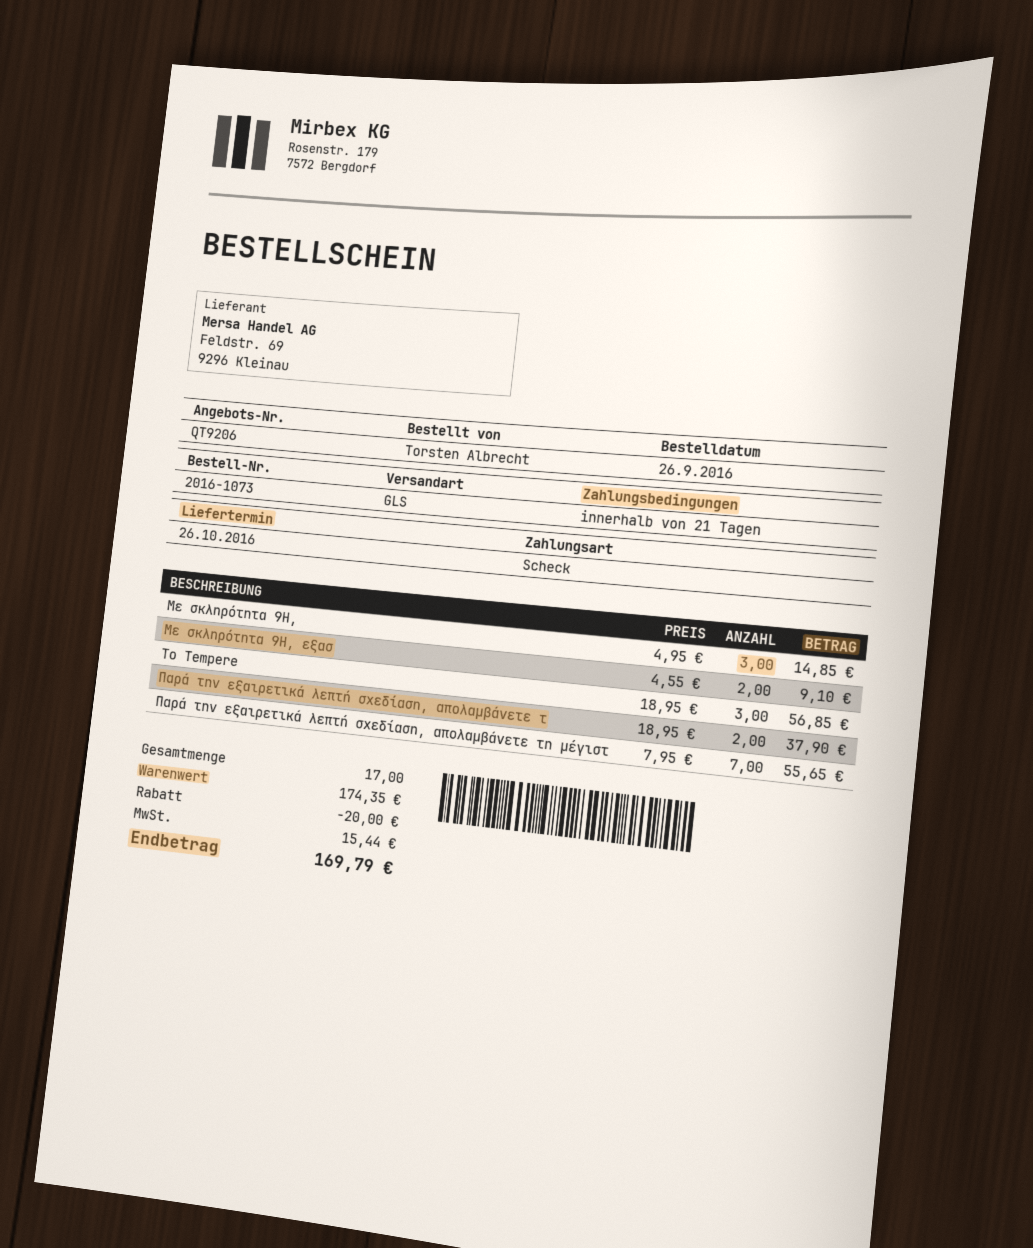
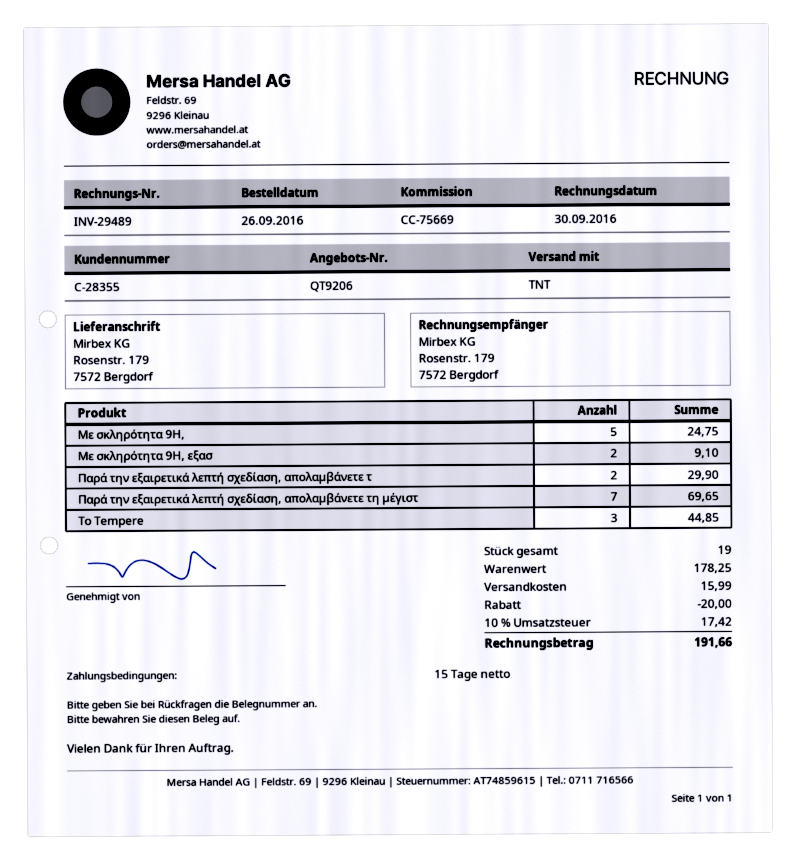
payment terms: 21 days -> 15 days
shipping method: GLS -> TNT
Με σκληρότητα 9H,: 3 for 14.85 -> 5 for 24.75
Το Tempere: 3 for 56.85 -> 3 for 44.85
Παρά την εξαιρετικά λεπτή σχεδίαση, απολαμβάνετε τ: 2 for 37.90 -> 2 for 29.90
Παρά την εξαιρετικά λεπτή σχεδίαση, απολαμβάνετε τη μέγιστ: 7 for 55.65 -> 7 for 69.65
total quantity: 17 -> 19
subtotal: 174.35 -> 178.25
shipping: none -> 15.99
tax: 15.44 -> 17.42
total: 169.79 -> 191.66

